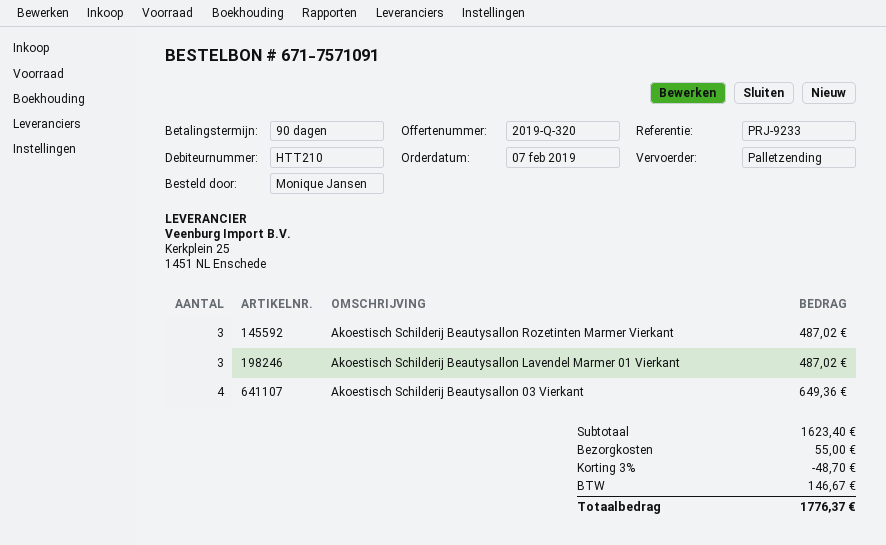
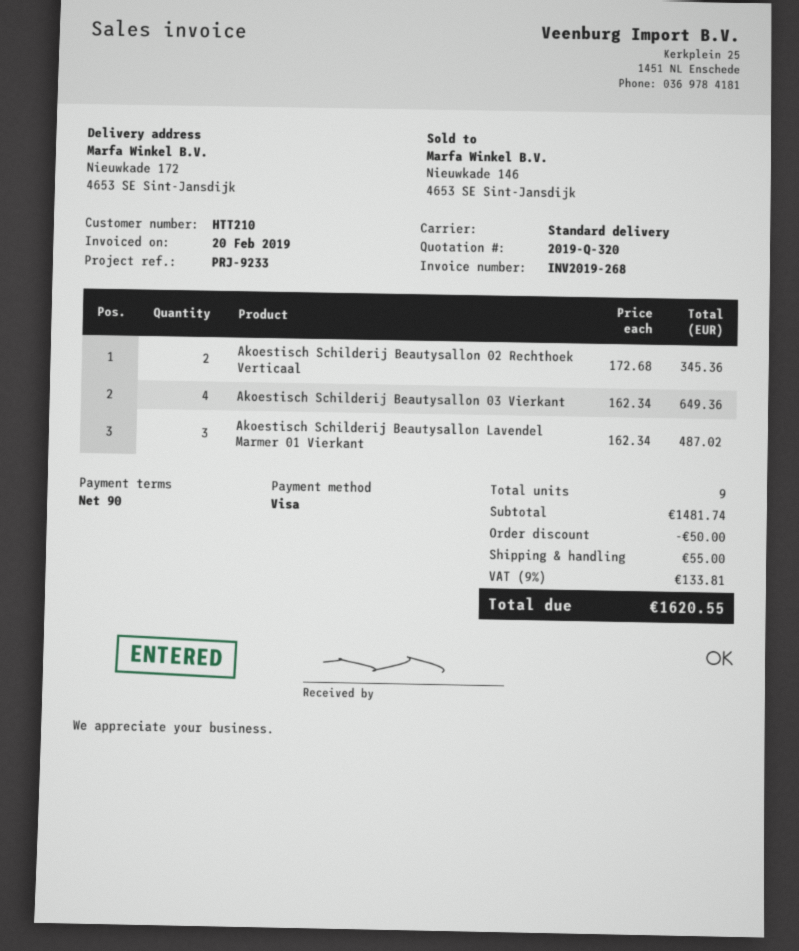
shipping method: pallet freight -> standard
Akoestisch Schilderij Beautysallon Rozetinten Marmer Vierkant: 3 for 487.02 -> none
Akoestisch Schilderij Beautysallon 02 Rechthoek Verticaal: none -> 2 for 345.36
subtotal: 1623.40 -> 1481.74
discount: 48.70 -> 50.00
tax: 146.67 -> 133.81
total: 1776.37 -> 1620.55

